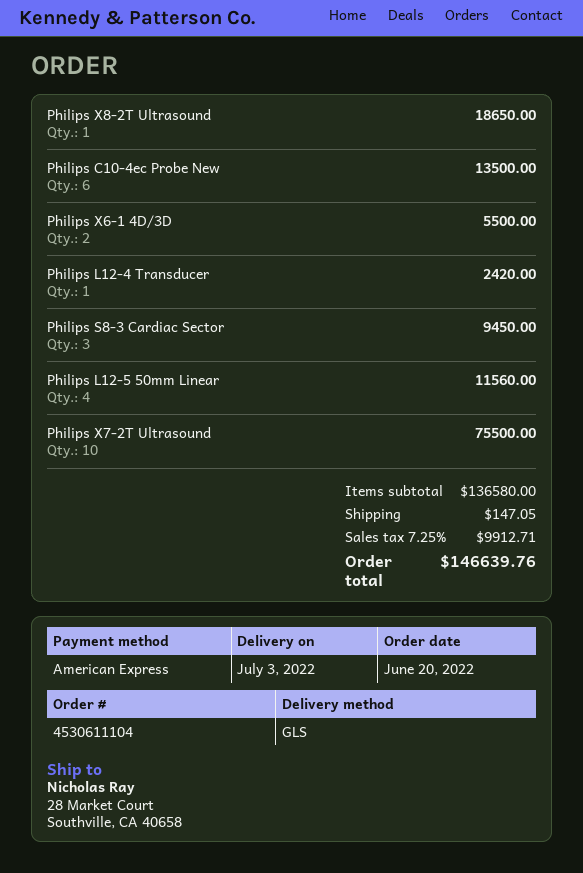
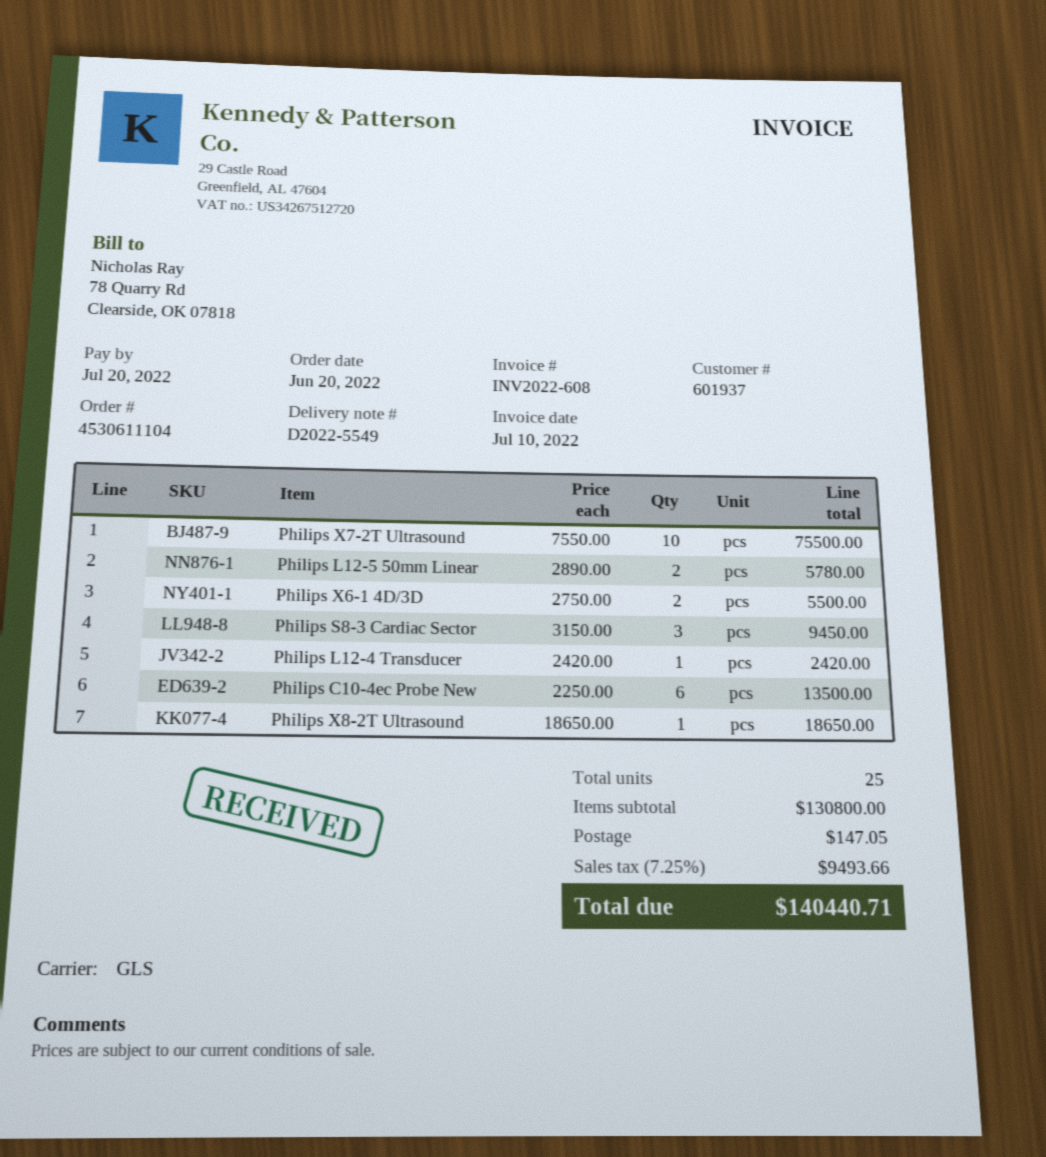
Philips L12-5 50mm Linear: 4 for 11560.00 -> 2 for 5780.00
subtotal: 136580.00 -> 130800.00
tax: 7.25% = 9912.71 -> 7.25% = 9493.66
total: 146639.76 -> 140440.71

